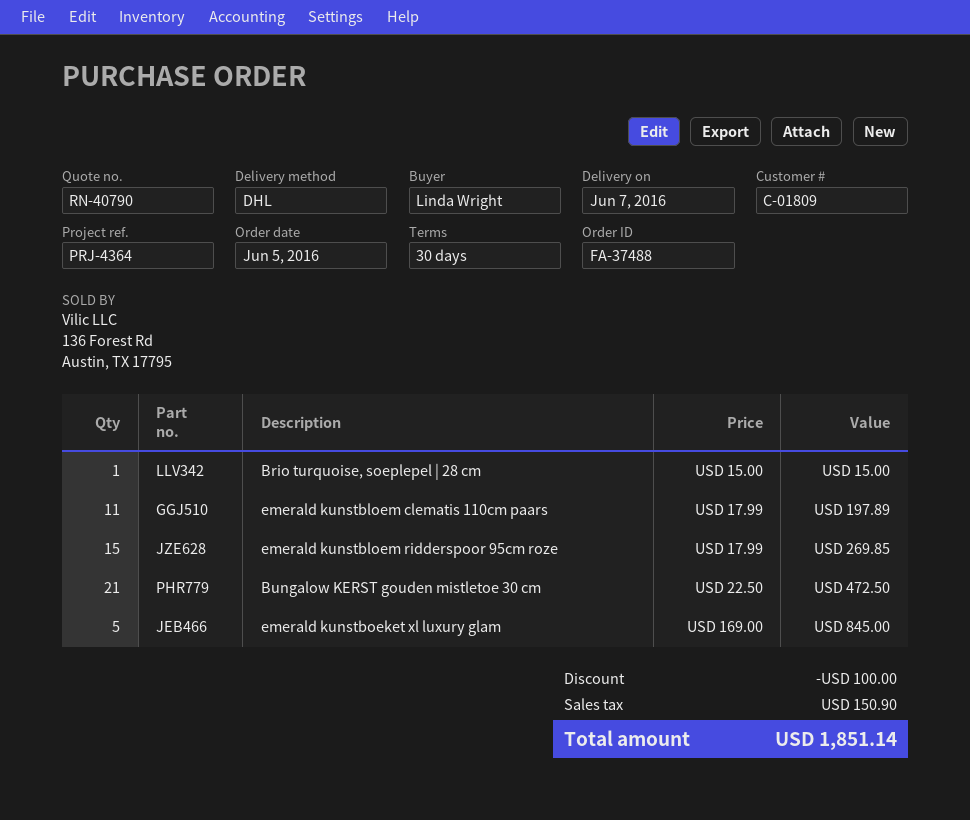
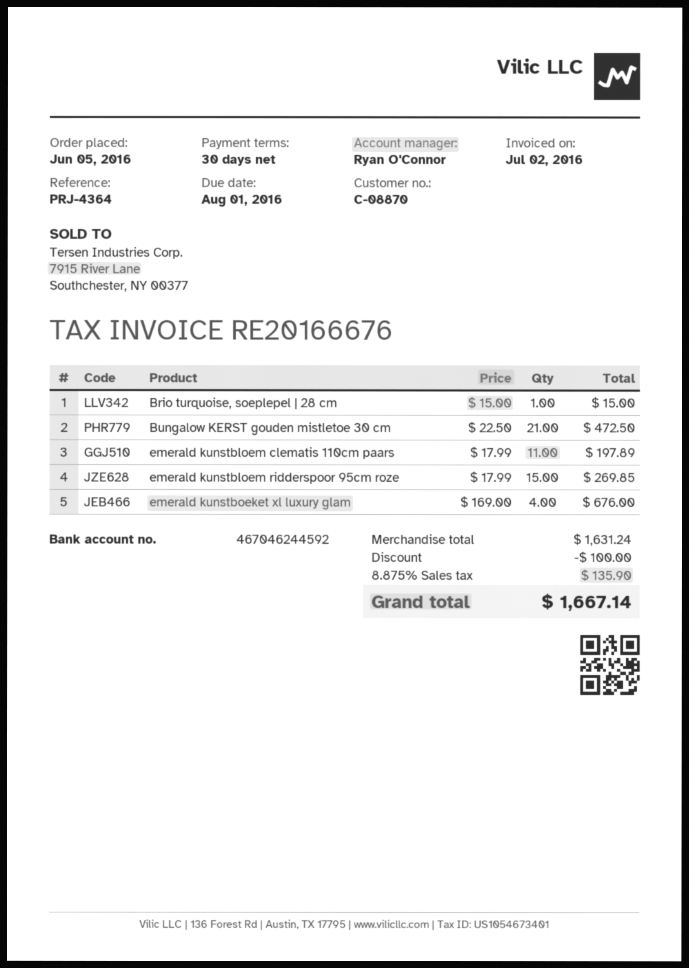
customer number: C-01809 -> C-08870
emerald kunstboeket xl luxury glam: 5 x 169.00 = 845.00 -> 4 x 169.00 = 676.00
tax: 150.90 -> 135.90
total: 1851.14 -> 1667.14

